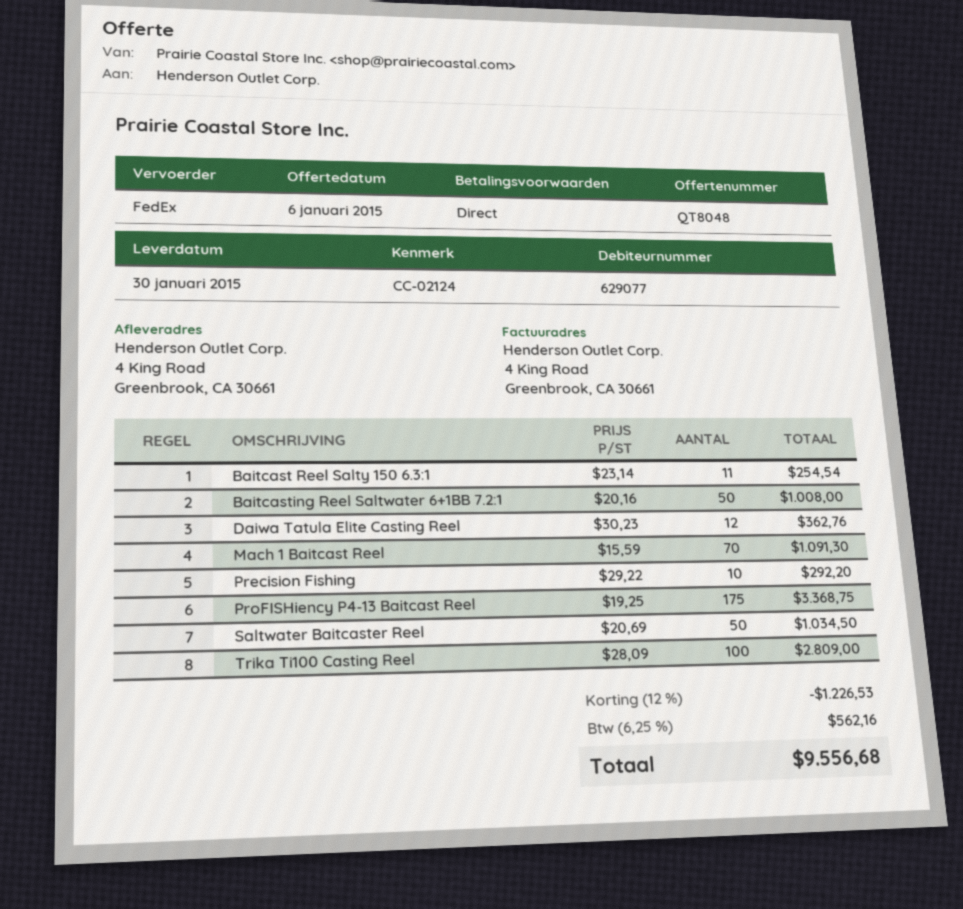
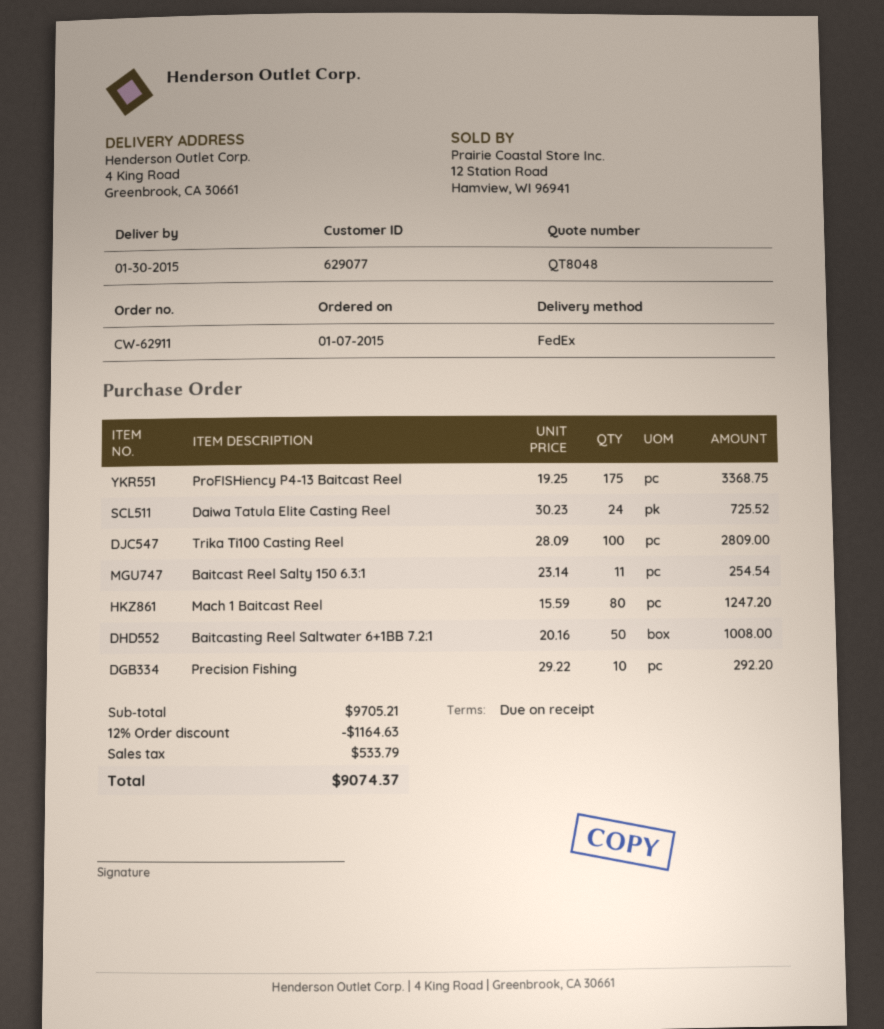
Daiwa Tatula Elite Casting Reel: 12 x 30.23 = 362.76 -> 24 x 30.23 = 725.52
Mach 1 Baitcast Reel: 70 x 15.59 = 1091.30 -> 80 x 15.59 = 1247.20
Saltwater Baitcaster Reel: 50 x 20.69 = 1034.50 -> none
discount: 12% = 1226.53 -> 12% = 1164.63
tax: 562.16 -> 533.79
total: 9556.68 -> 9074.37

